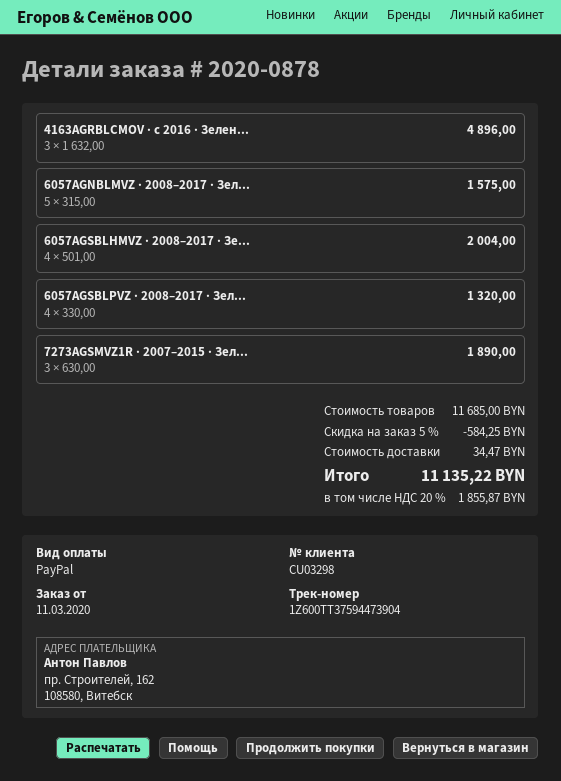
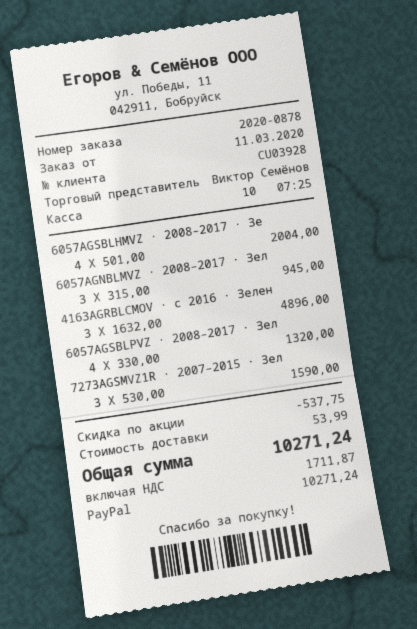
customer number: CU03298 -> CU03928
6057AGNBLMVZ · 2008–2017 · Зел...: 5 x 315.00 = 1575.00 -> 3 x 315.00 = 945.00
7273AGSMVZ1R · 2007–2015 · Зел...: 3 x 630.00 = 1890.00 -> 3 x 530.00 = 1590.00
discount: 584.25 -> 537.75
shipping: 34.47 -> 53.99
tax: 1855.87 -> 1711.87
total: 11135.22 -> 10271.24

